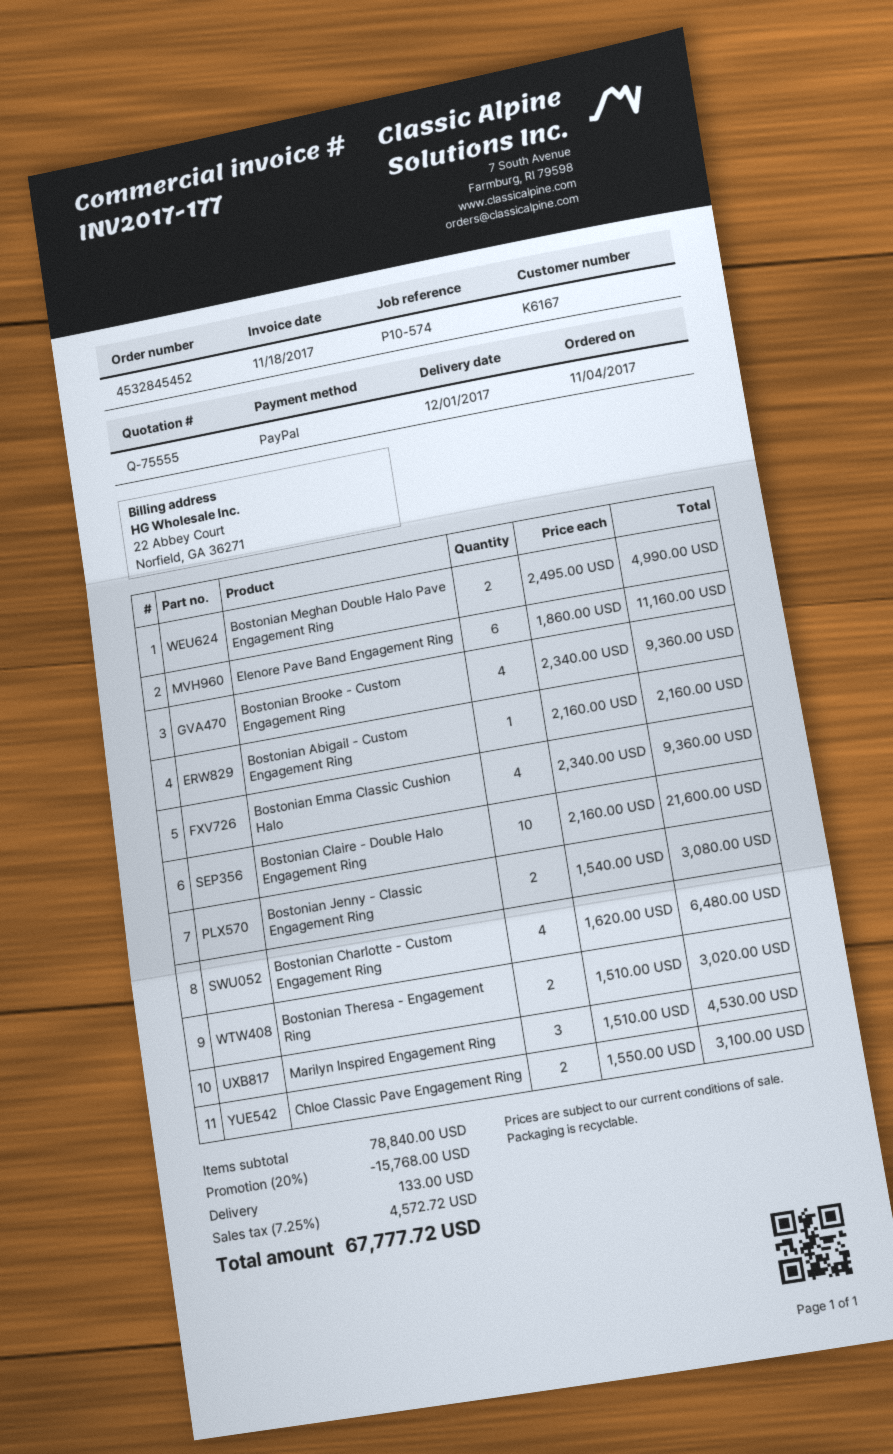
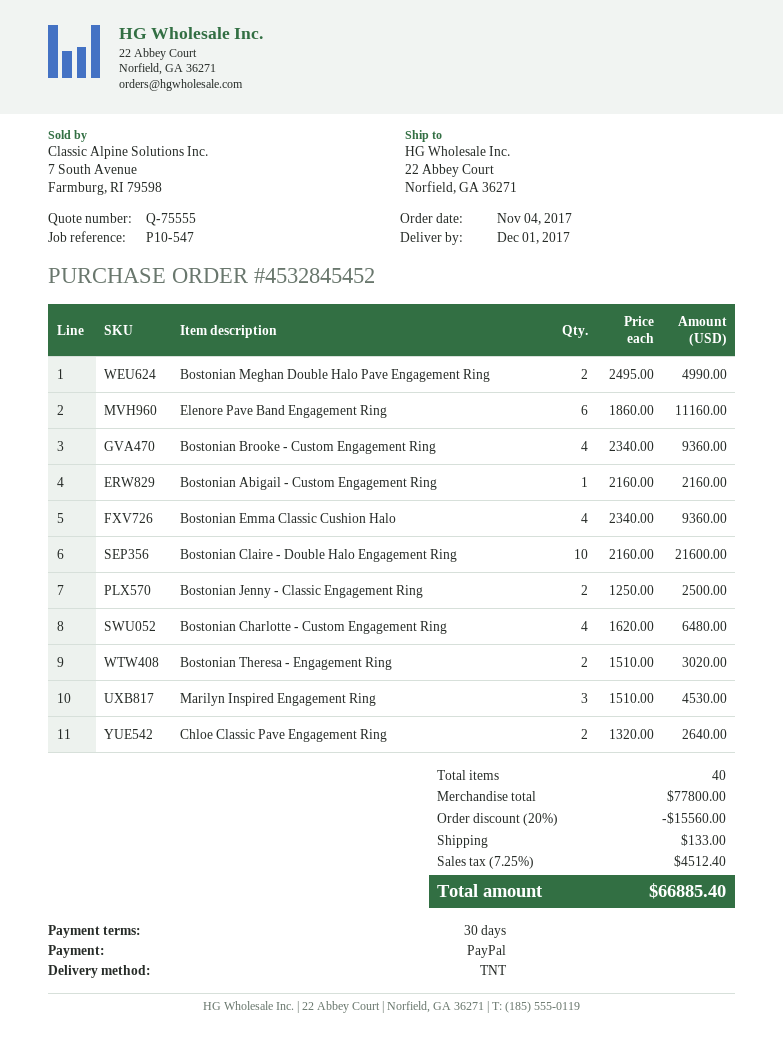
reference: P10-574 -> P10-547
Bostonian Jenny - Classic Engagement Ring: 2 x 1540.00 = 3080.00 -> 2 x 1250.00 = 2500.00
Chloe Classic Pave Engagement Ring: 2 x 1550.00 = 3100.00 -> 2 x 1320.00 = 2640.00
subtotal: 78840.00 -> 77800.00
discount: 20% = 15768.00 -> 20% = 15560.00
tax: 7.25% = 4572.72 -> 7.25% = 4512.40
total: 67777.72 -> 66885.40

